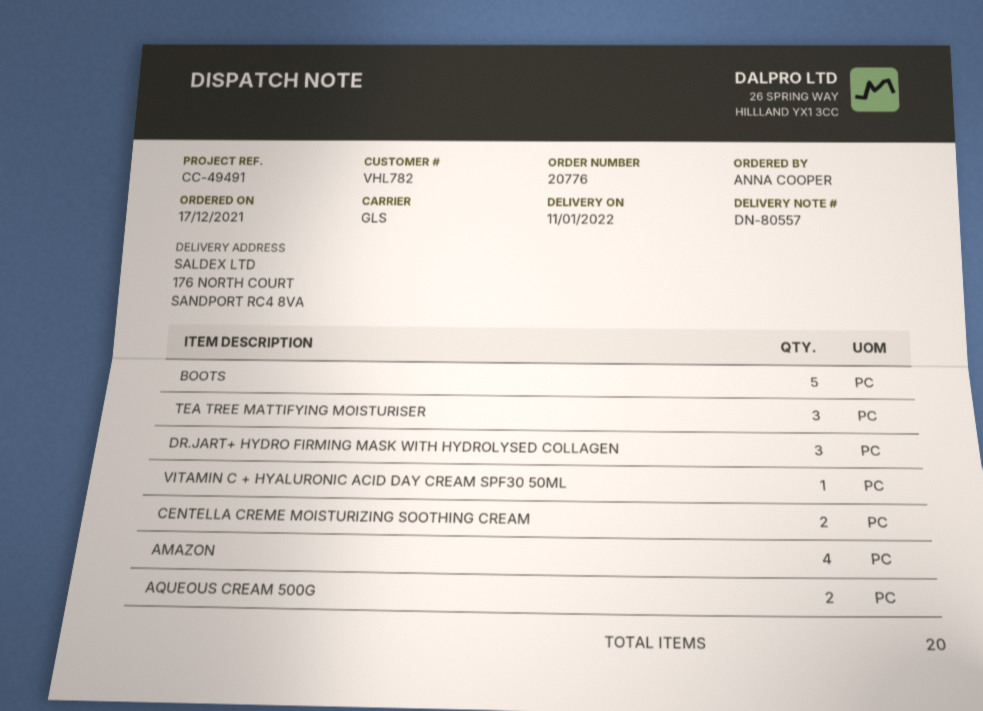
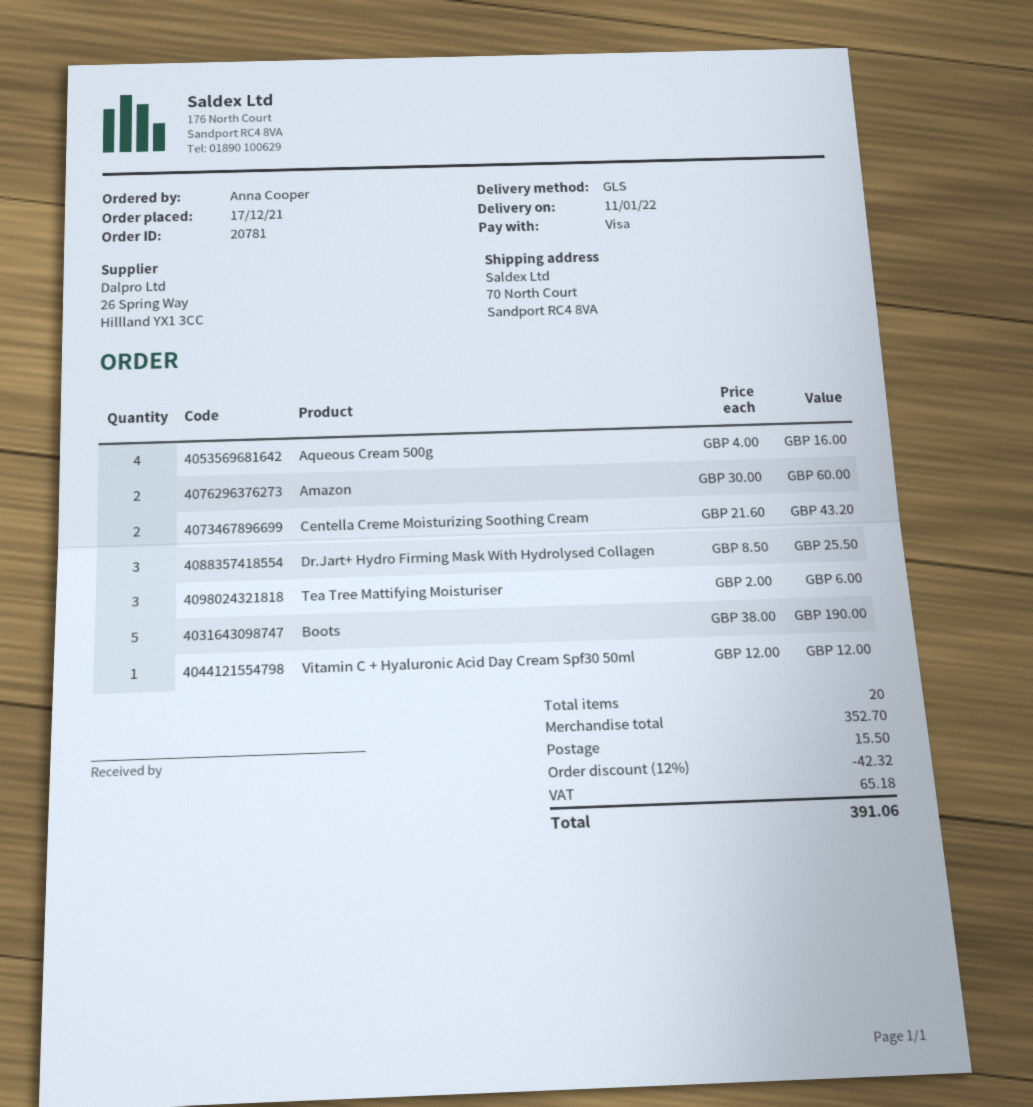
order number: 20776 -> 20781
ship to: 176 NORTH COURT, SANDPORT RC4 8VA -> 70 North Court, Sandport RC4 8VA
AMAZON: 4 -> 2
AQUEOUS CREAM 500G: 2 -> 4

